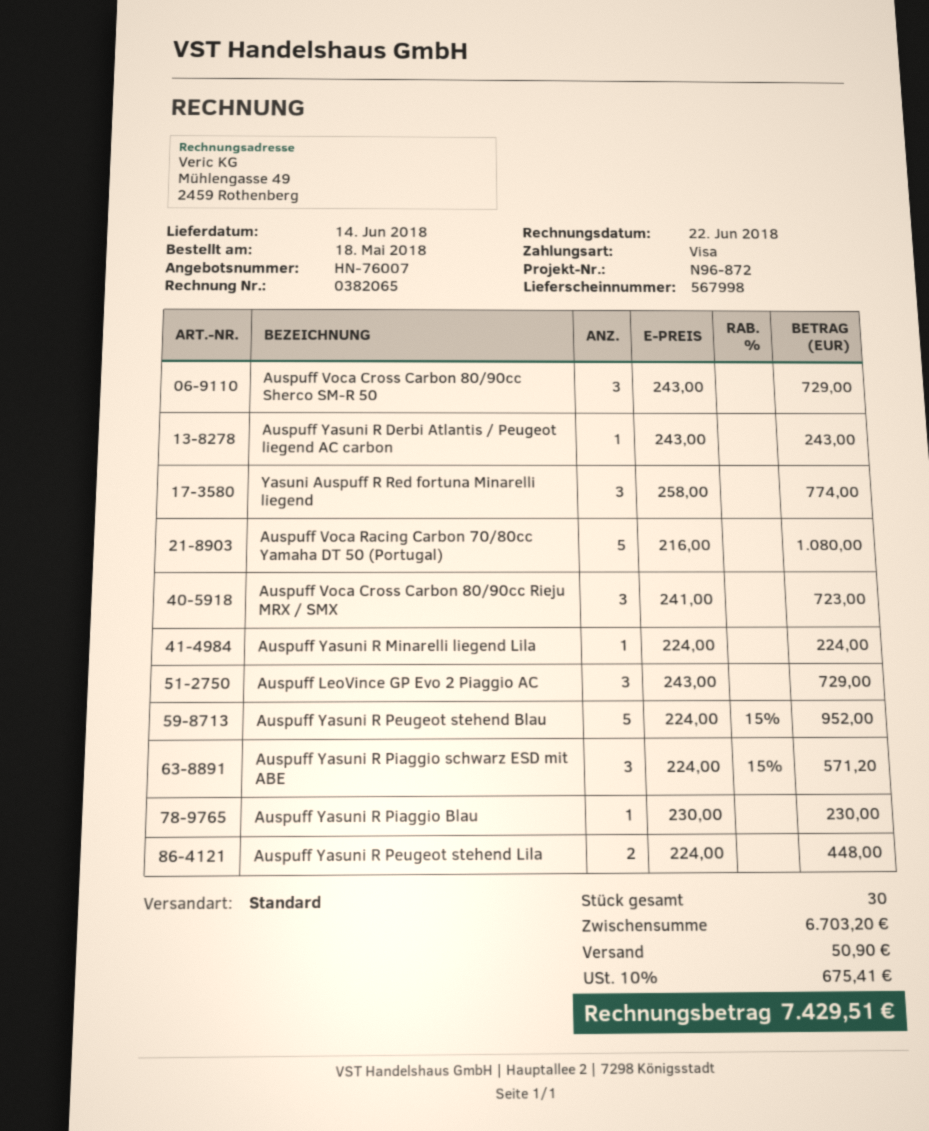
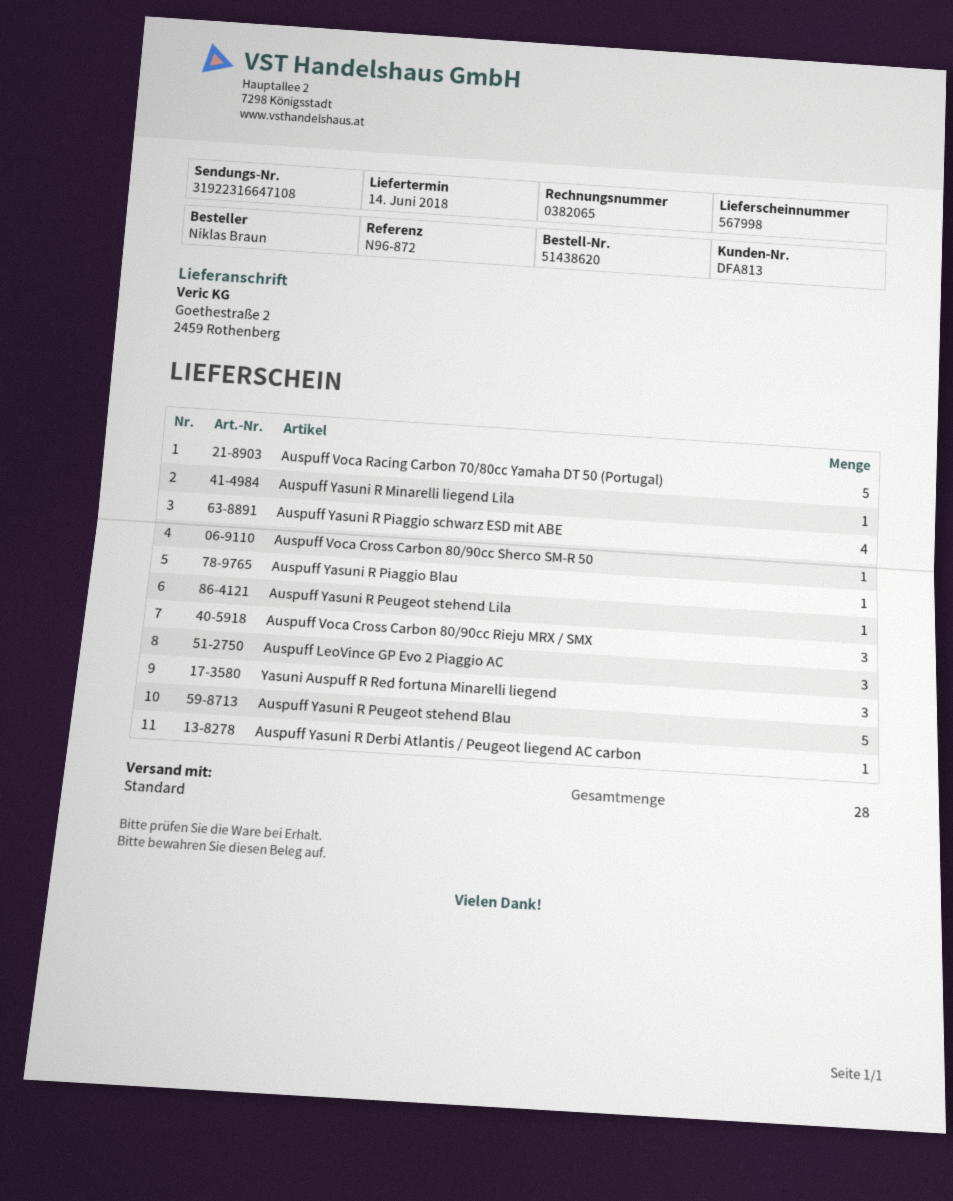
Auspuff Voca Cross Carbon 80/90cc Sherco SM-R 50: 3 -> 1
Auspuff Yasuni R Piaggio schwarz ESD mit ABE: 3 -> 4
Auspuff Yasuni R Peugeot stehend Lila: 2 -> 1
total quantity: 30 -> 28

